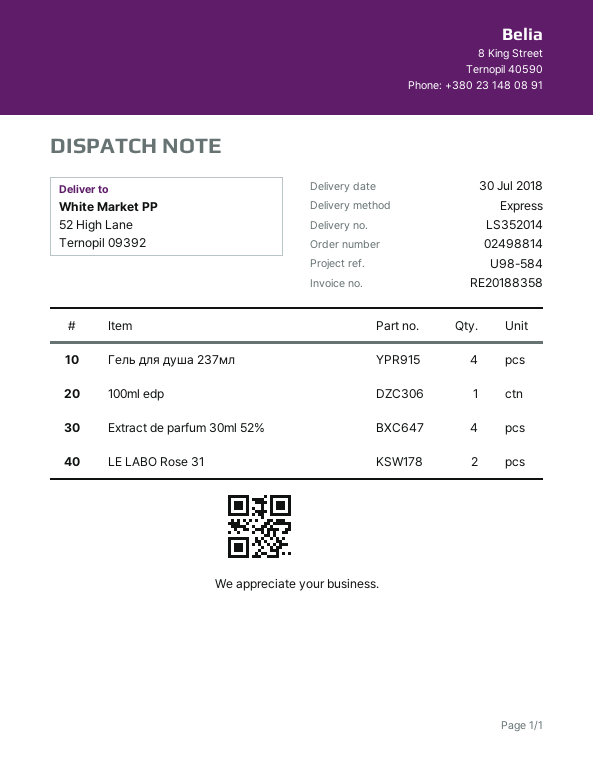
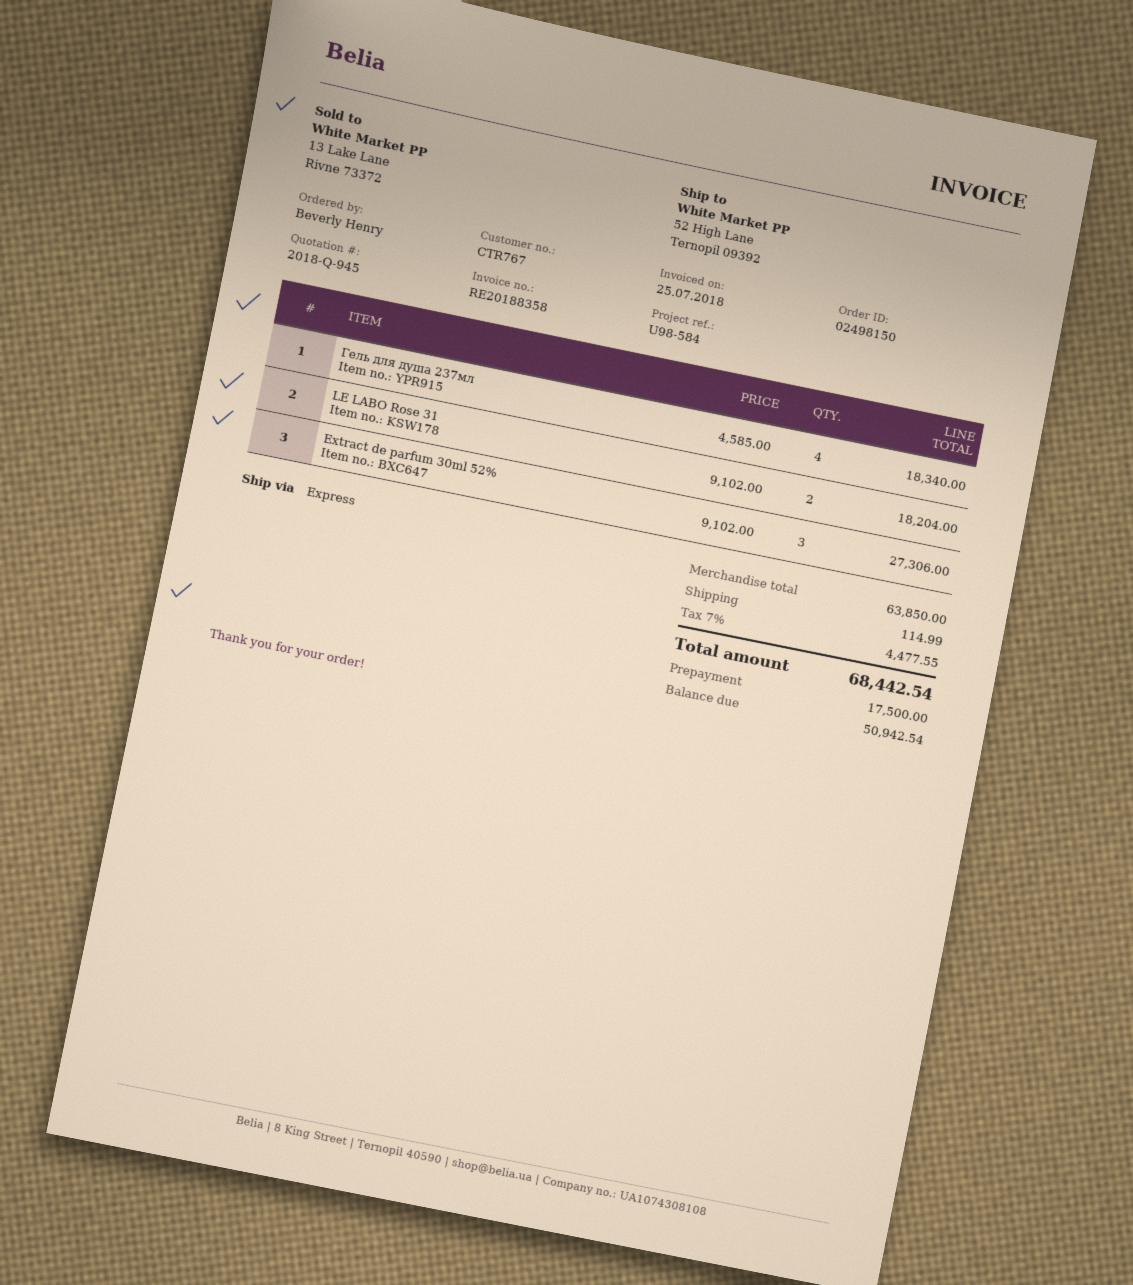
order number: 02498814 -> 02498150
100ml edp: 1 -> none
Extract de parfum 30ml 52%: 4 -> 3

